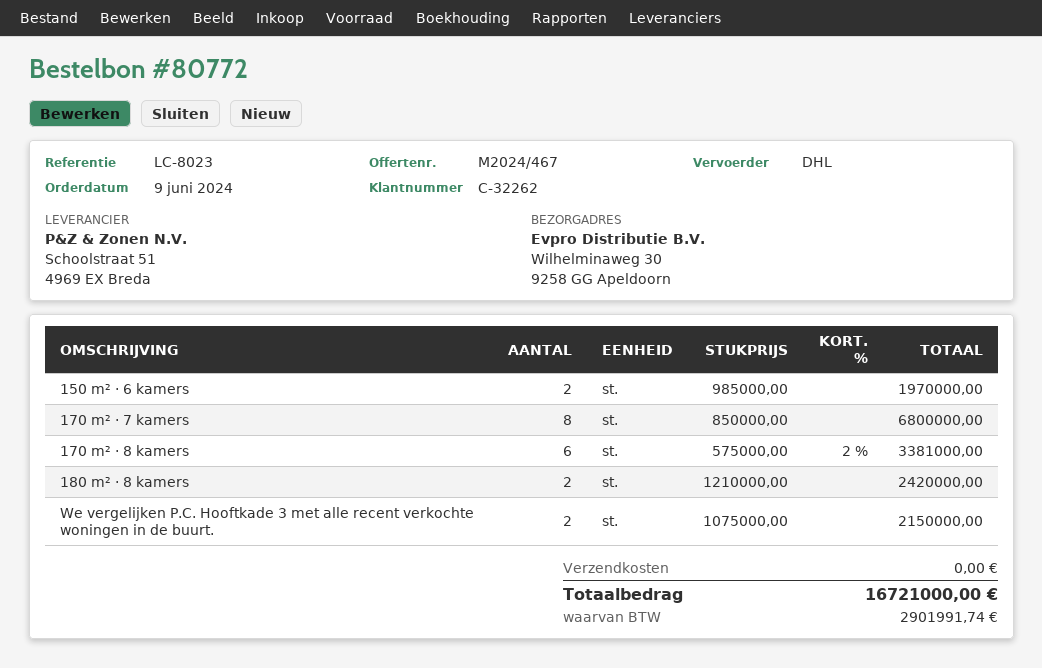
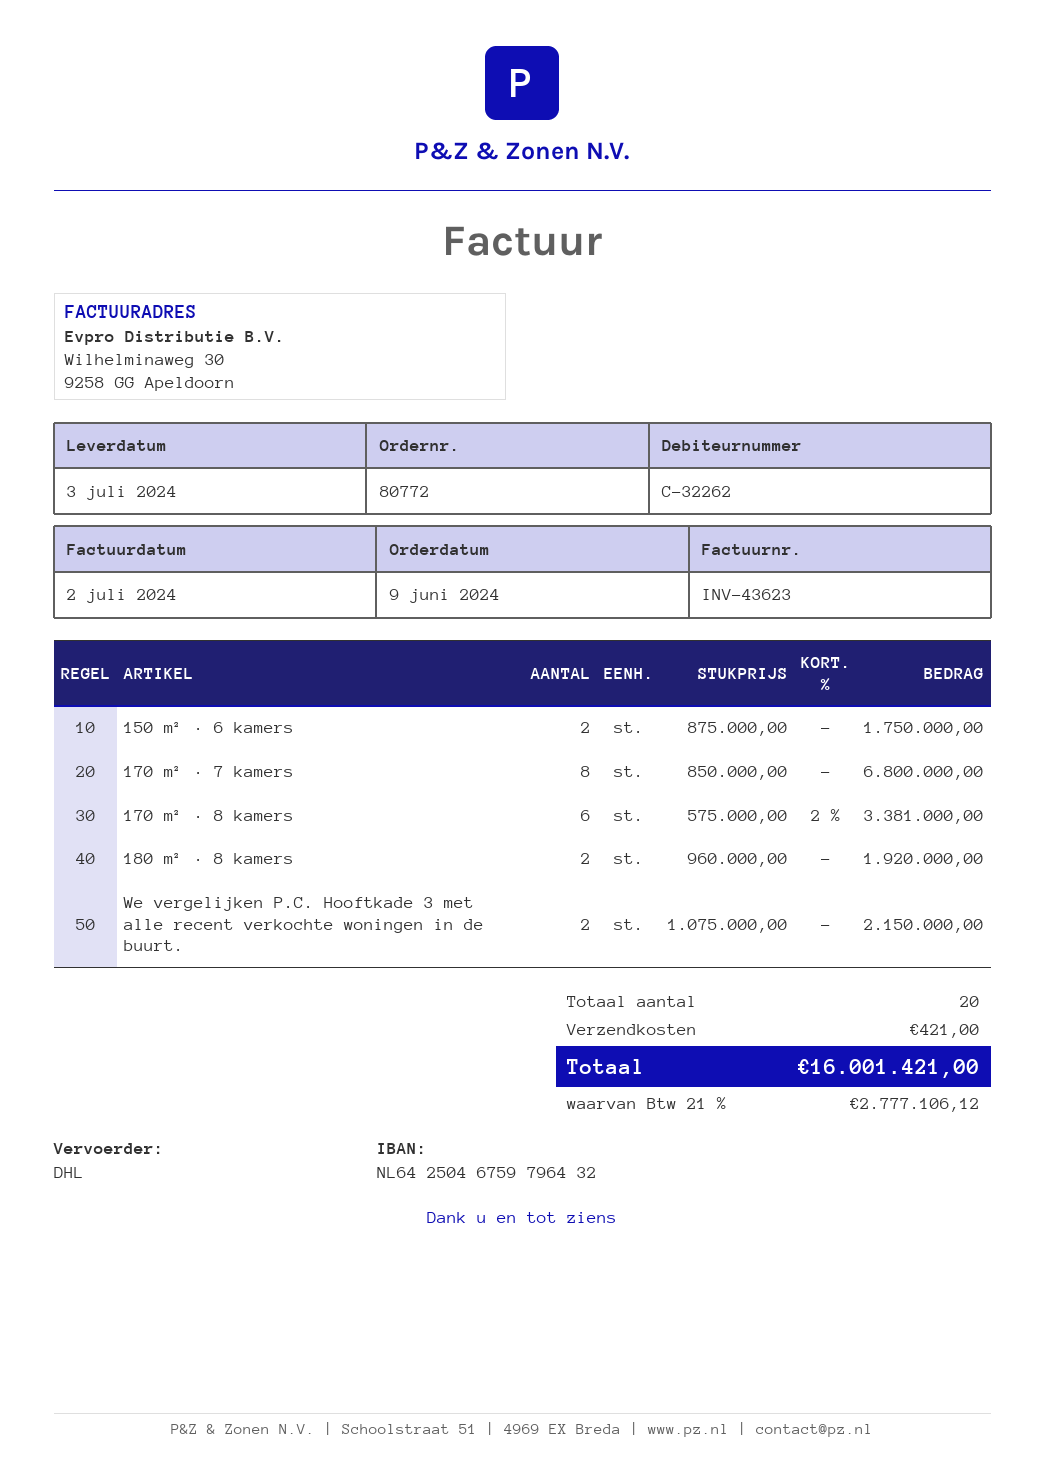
150 m² · 6 kamers: 2 x 985000.00 = 1970000.00 -> 2 x 875000.00 = 1750000.00
180 m² · 8 kamers: 2 x 1210000.00 = 2420000.00 -> 2 x 960000.00 = 1920000.00
shipping: 0.00 -> 421.00
tax: 2901991.74 -> 2777106.12
total: 16721000.00 -> 16001421.00

